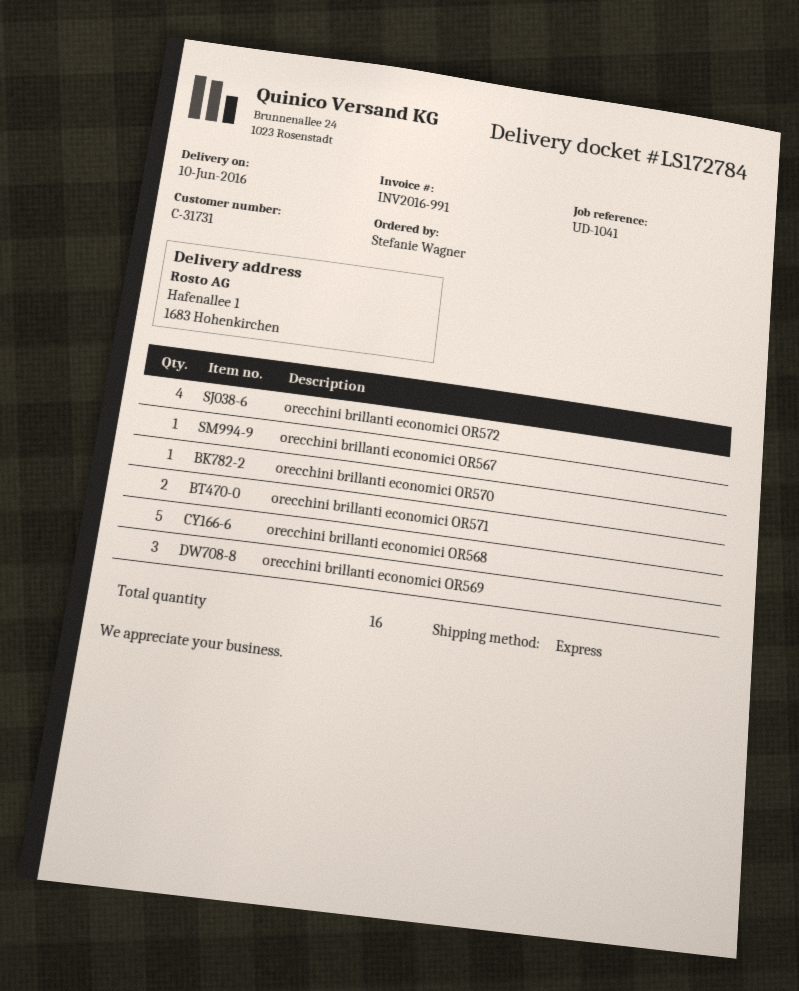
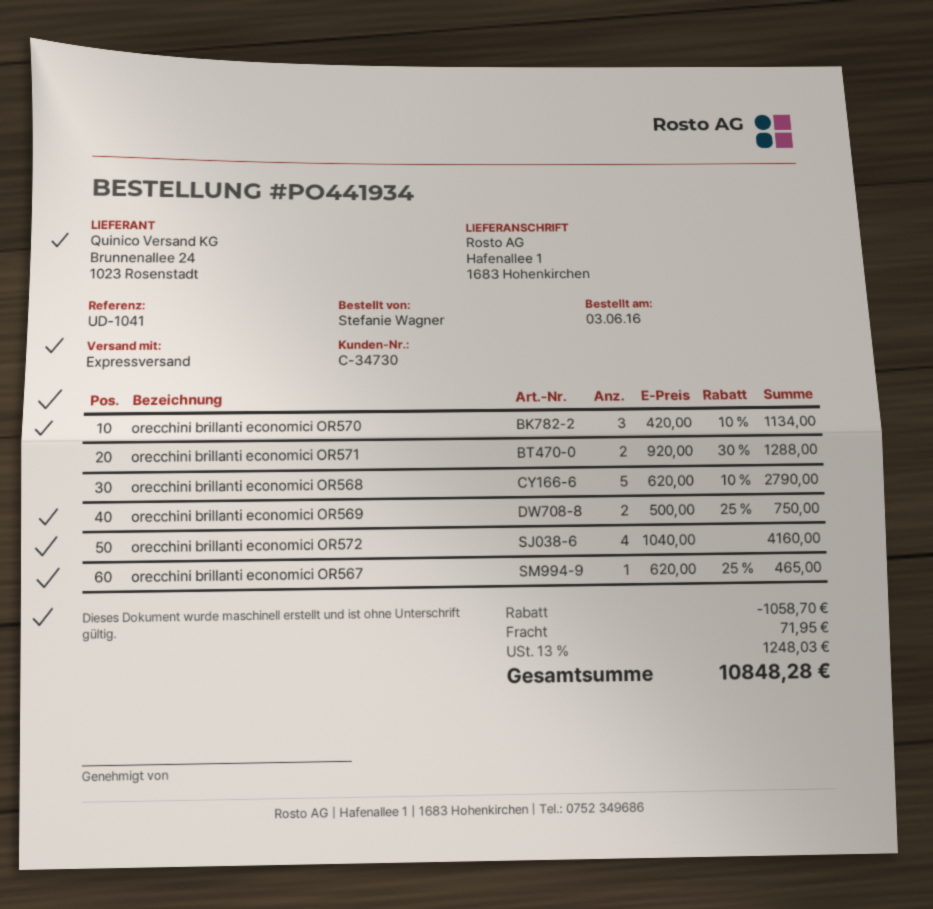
customer number: C-31731 -> C-34730
orecchini brillanti economici OR570: 1 -> 3
orecchini brillanti economici OR569: 3 -> 2

